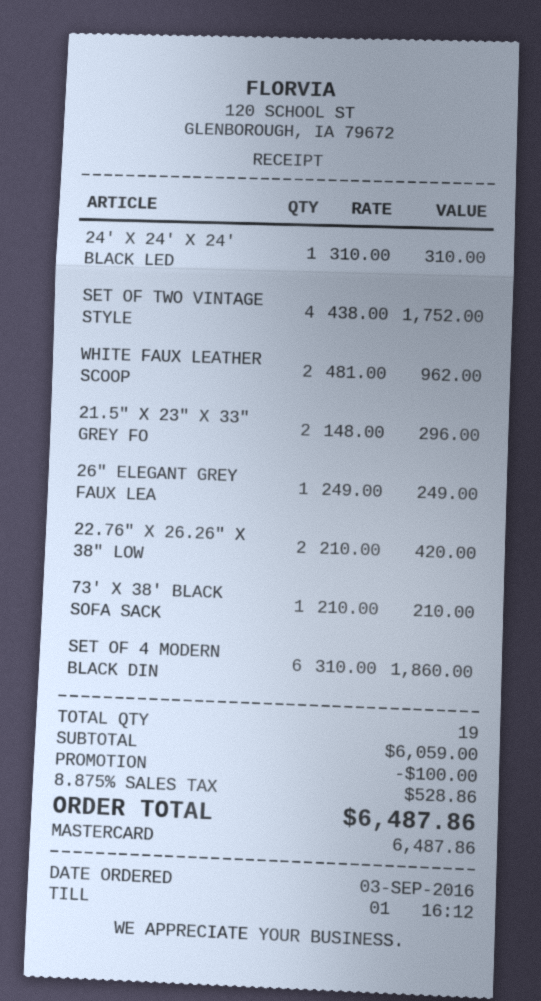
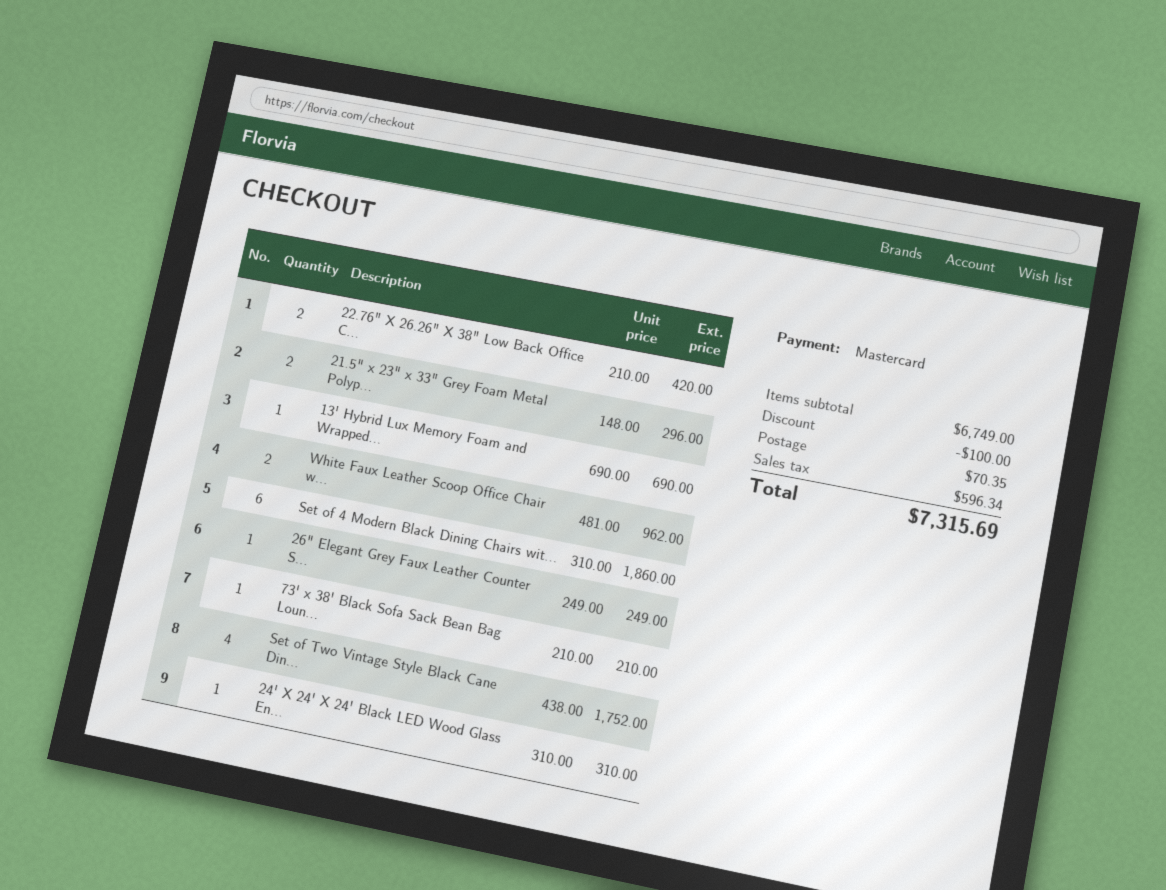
13' Hybrid Lux Memory Foam and Wrapped...: none -> 1 x 690.00 = 690.00
subtotal: 6059.00 -> 6749.00
shipping: none -> 70.35
tax: 528.86 -> 596.34
total: 6487.86 -> 7315.69

